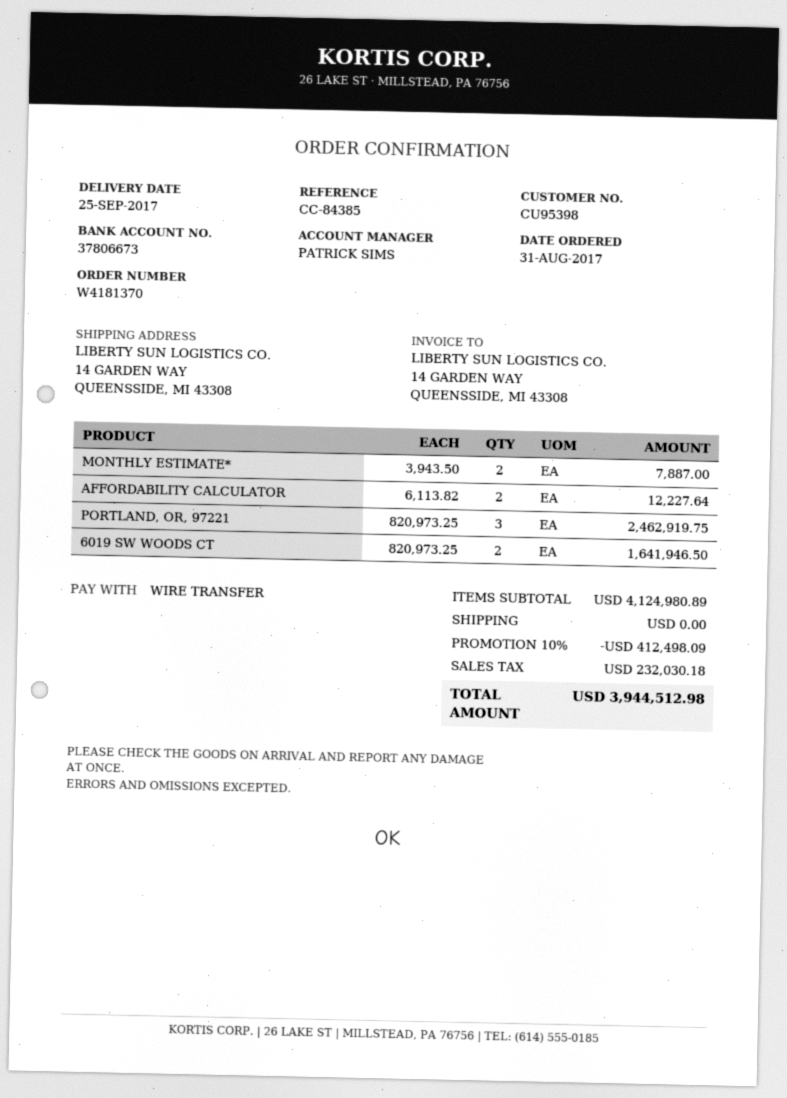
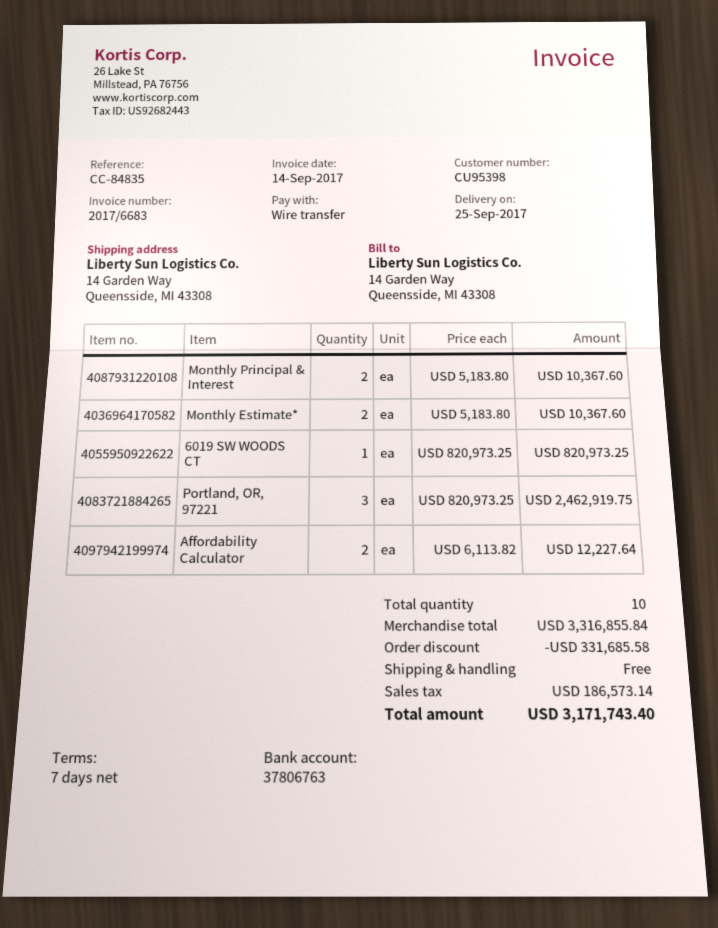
reference: CC-84385 -> CC-84835
bank account: 37806673 -> 37806763
MONTHLY ESTIMATE*: 2 x 3943.50 = 7887.00 -> 2 x 5183.80 = 10367.60
6019 SW WOODS CT: 2 x 820973.25 = 1641946.50 -> 1 x 820973.25 = 820973.25
Monthly Principal & Interest: none -> 2 x 5183.80 = 10367.60
subtotal: 4124980.89 -> 3316855.84
discount: 412498.09 -> 331685.58
tax: 232030.18 -> 186573.14
total: 3944512.98 -> 3171743.40

